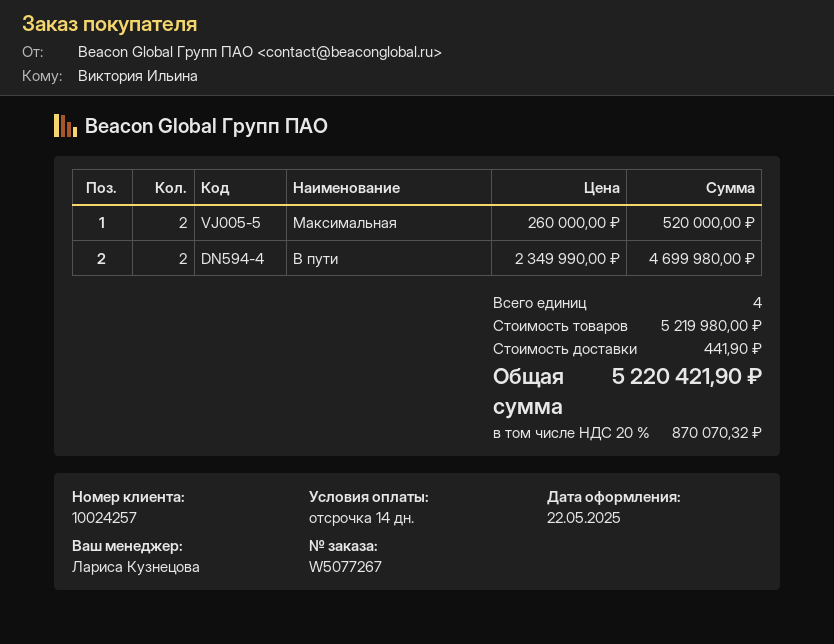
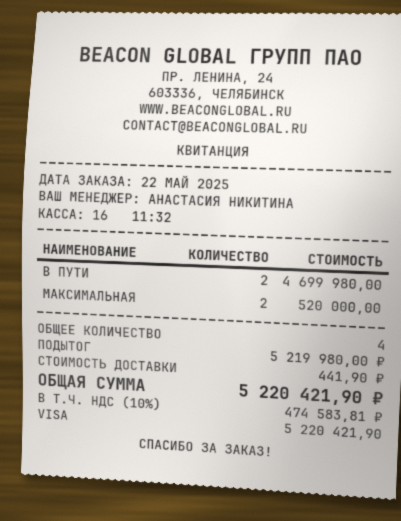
sales rep: Лариса Кузнецова -> АНАСТАСИЯ НИКИТИНА
tax: 20% = 870070.32 -> 10% = 474583.81

